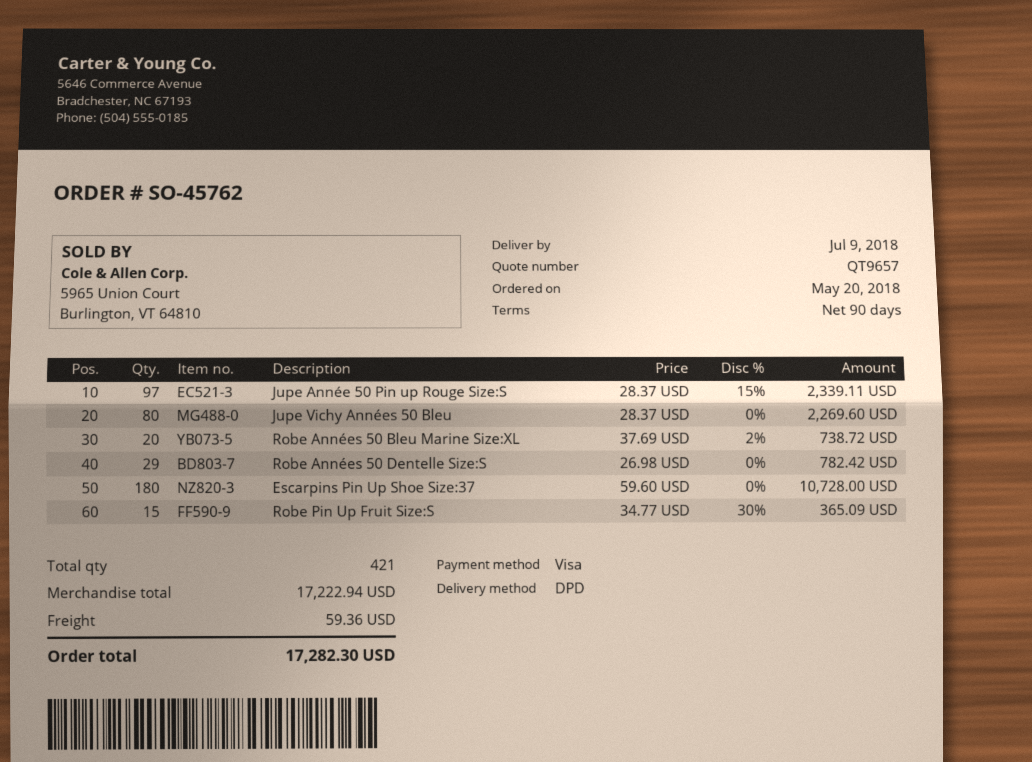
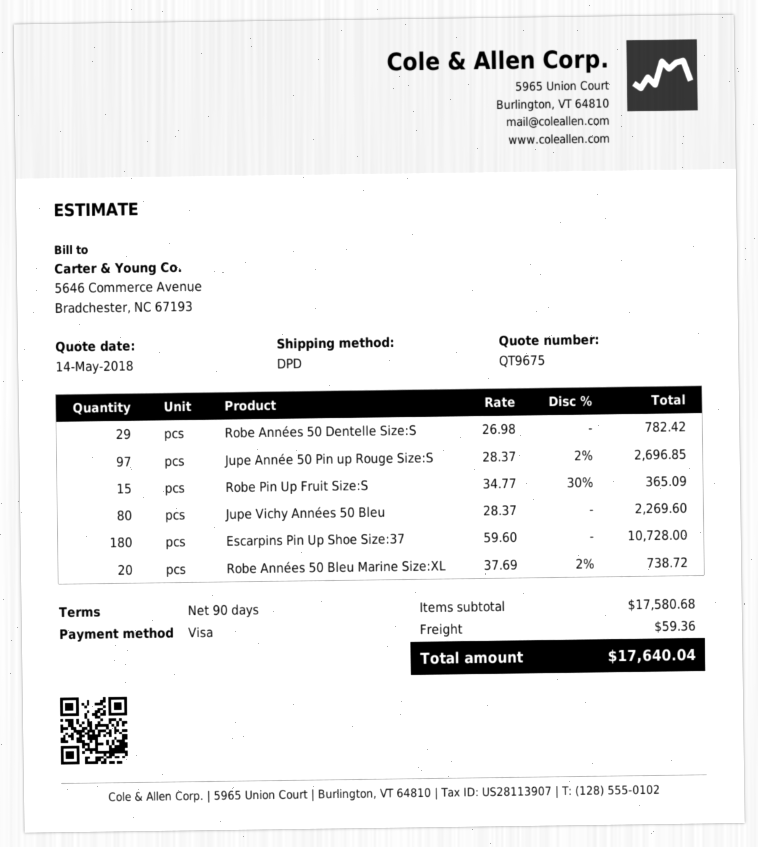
quote number: QT9657 -> QT9675
Jupe Année 50 Pin up Rouge Size:S: 97 x 28.37 - 15% = 2339.11 -> 97 x 28.37 - 2% = 2696.85
subtotal: 17222.94 -> 17580.68
total: 17282.30 -> 17640.04

